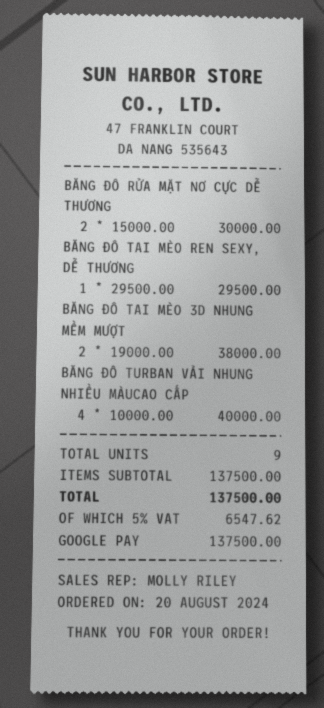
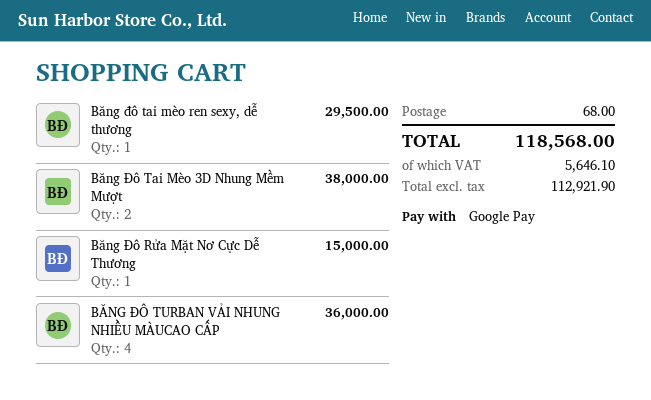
BĂNG ĐÔ RỬA MẶT NƠ CỰC DỄ THƯƠNG: 2 for 30000.00 -> 1 for 15000.00
BĂNG ĐÔ TURBAN VẢI NHUNG NHIỀU MÀUCAO CẤP: 4 for 40000.00 -> 4 for 36000.00
shipping: none -> 68.00
tax: 6547.62 -> 5646.10
total: 137500.00 -> 118568.00

